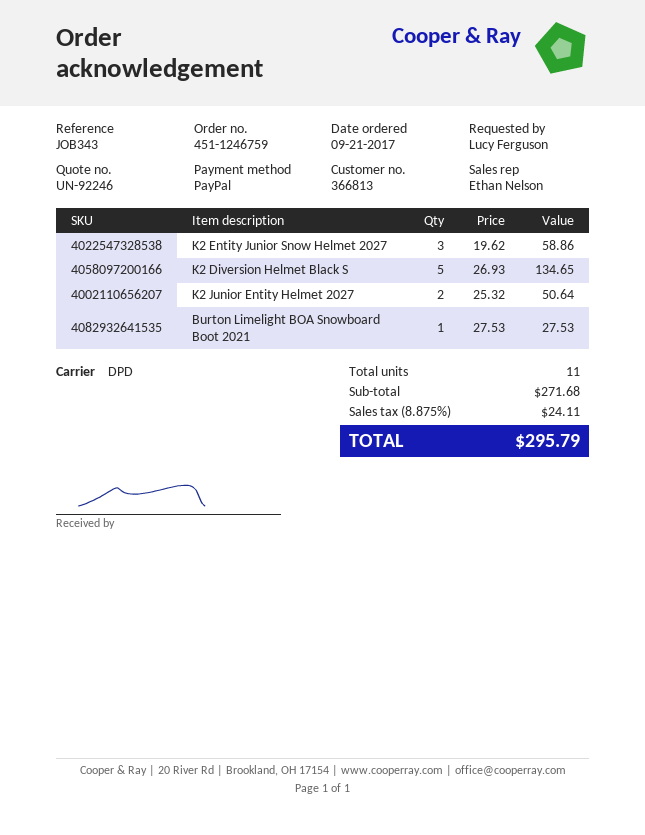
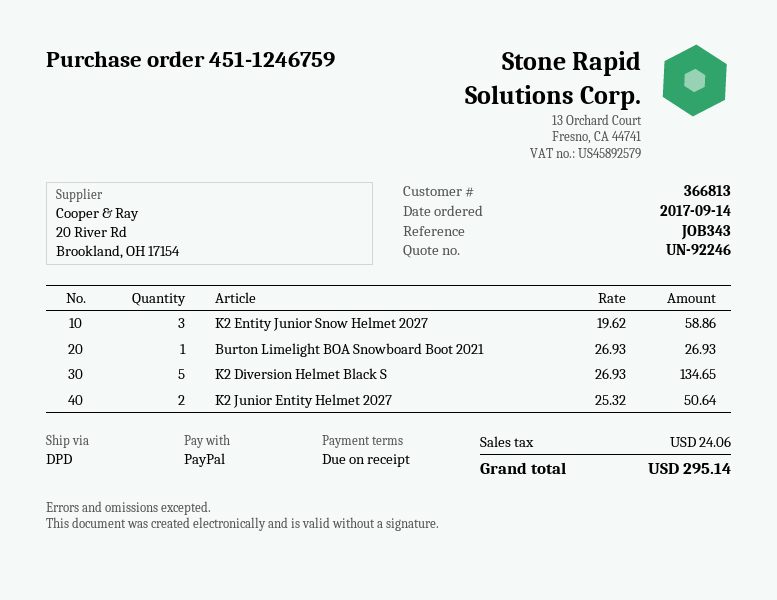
order date: 2017-09-21 -> 2017-09-14
Burton Limelight BOA Snowboard Boot 2021: 1 x 27.53 = 27.53 -> 1 x 26.93 = 26.93
tax: 24.11 -> 24.06
total: 295.79 -> 295.14

